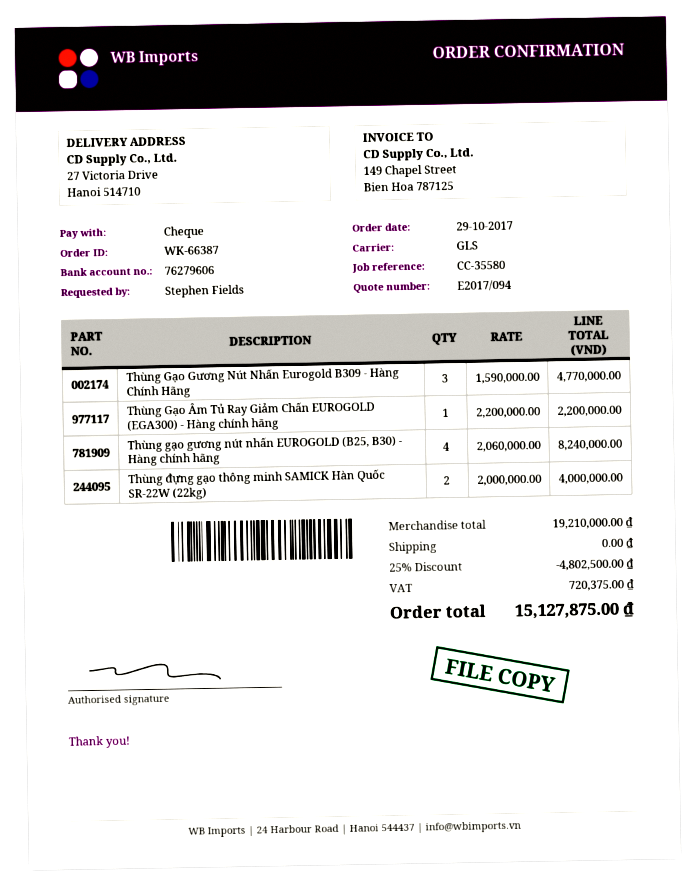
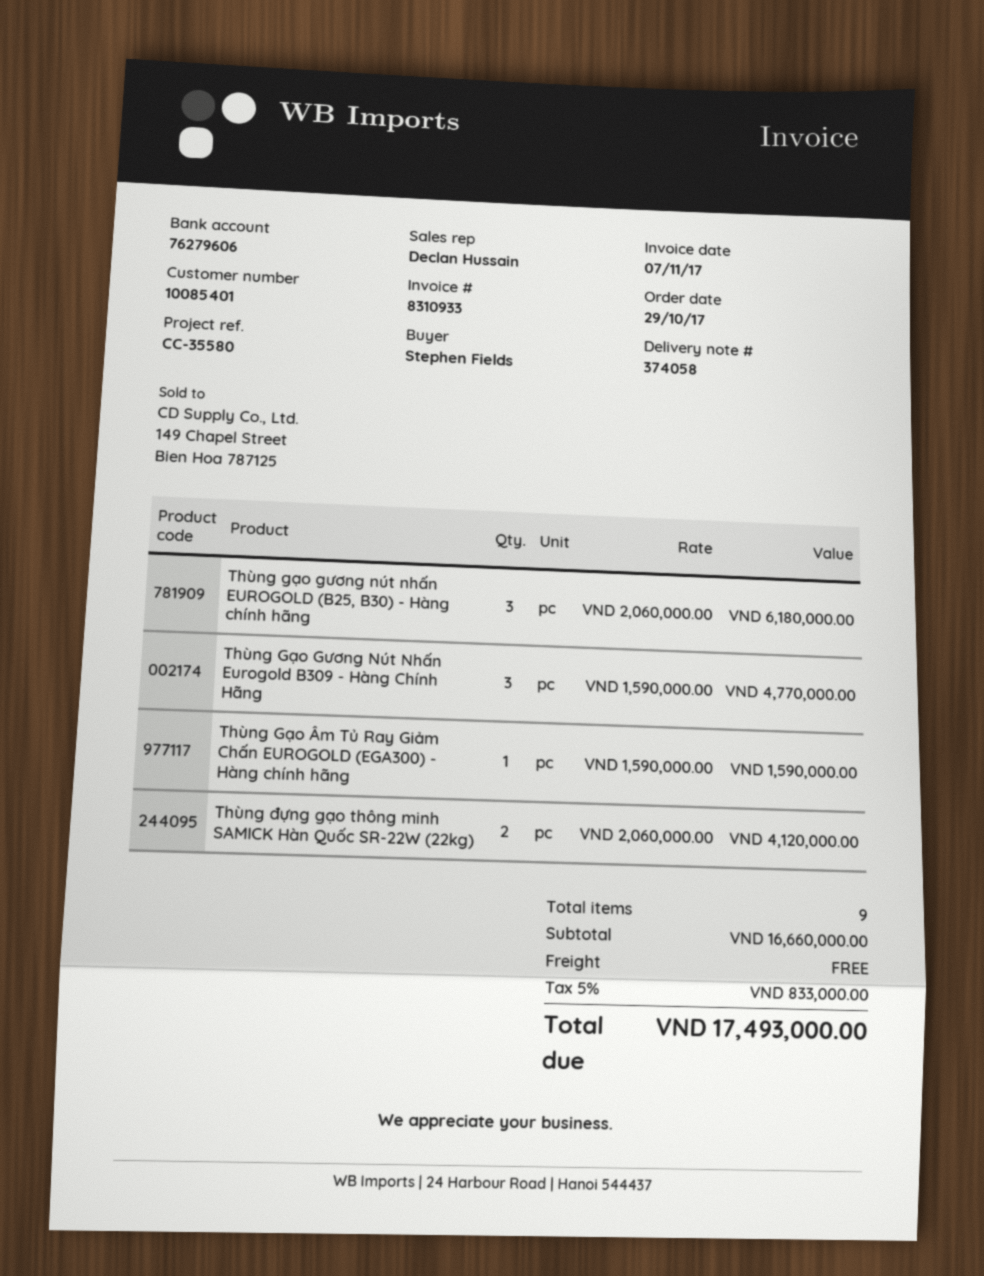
Thùng Gạo Âm Tủ Ray Giảm Chấn EUROGOLD (EGA300) - Hàng chính hãng: 1 x 2200000.00 = 2200000.00 -> 1 x 1590000.00 = 1590000.00
Thùng gạo gương nút nhấn EUROGOLD (B25, B30) - Hàng chính hãng: 4 x 2060000.00 = 8240000.00 -> 3 x 2060000.00 = 6180000.00
Thùng đựng gạo thông minh SAMICK Hàn Quốc SR-22W (22kg): 2 x 2000000.00 = 4000000.00 -> 2 x 2060000.00 = 4120000.00
subtotal: 19210000.00 -> 16660000.00
discount: 25% = 4802500.00 -> none
tax: 720375.00 -> 833000.00
total: 15127875.00 -> 17493000.00

